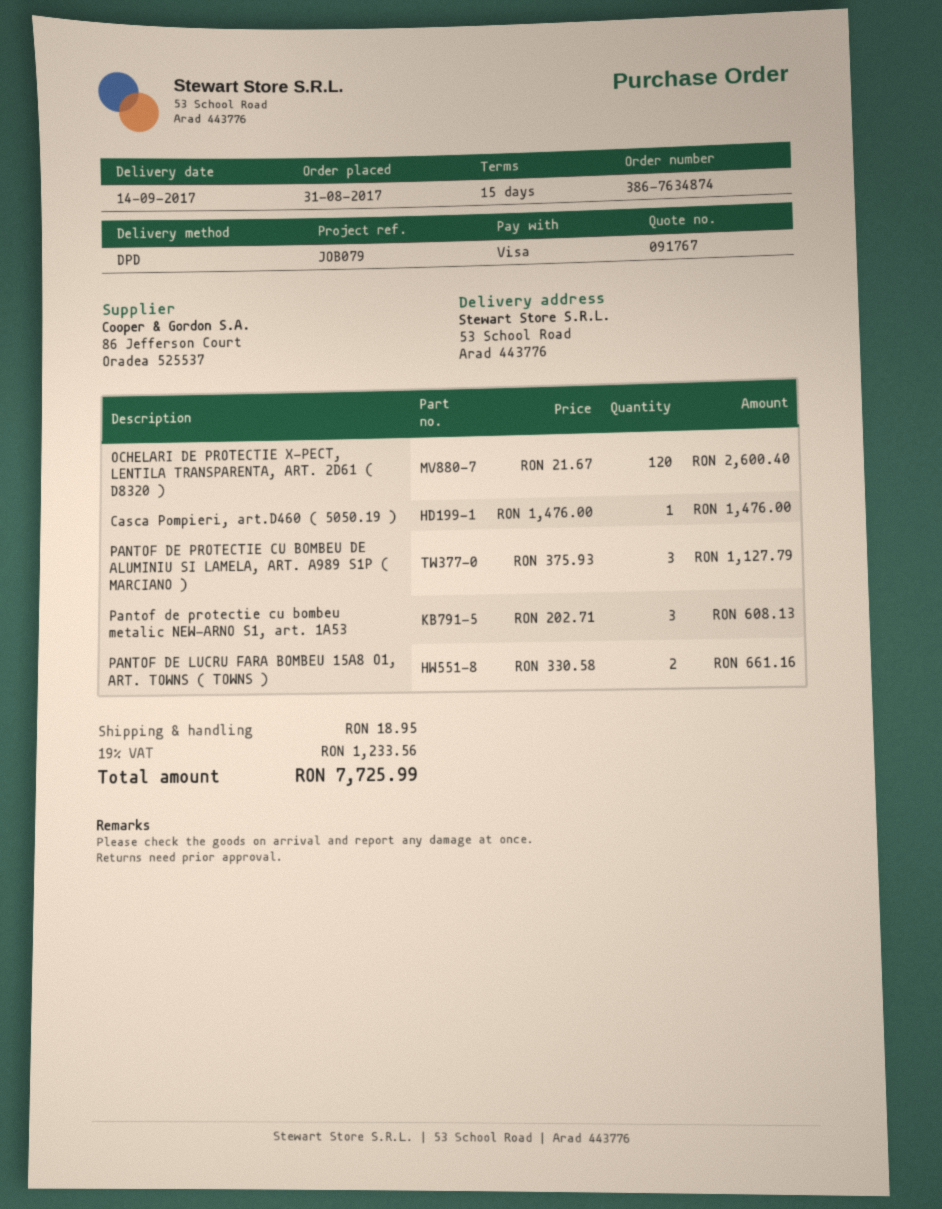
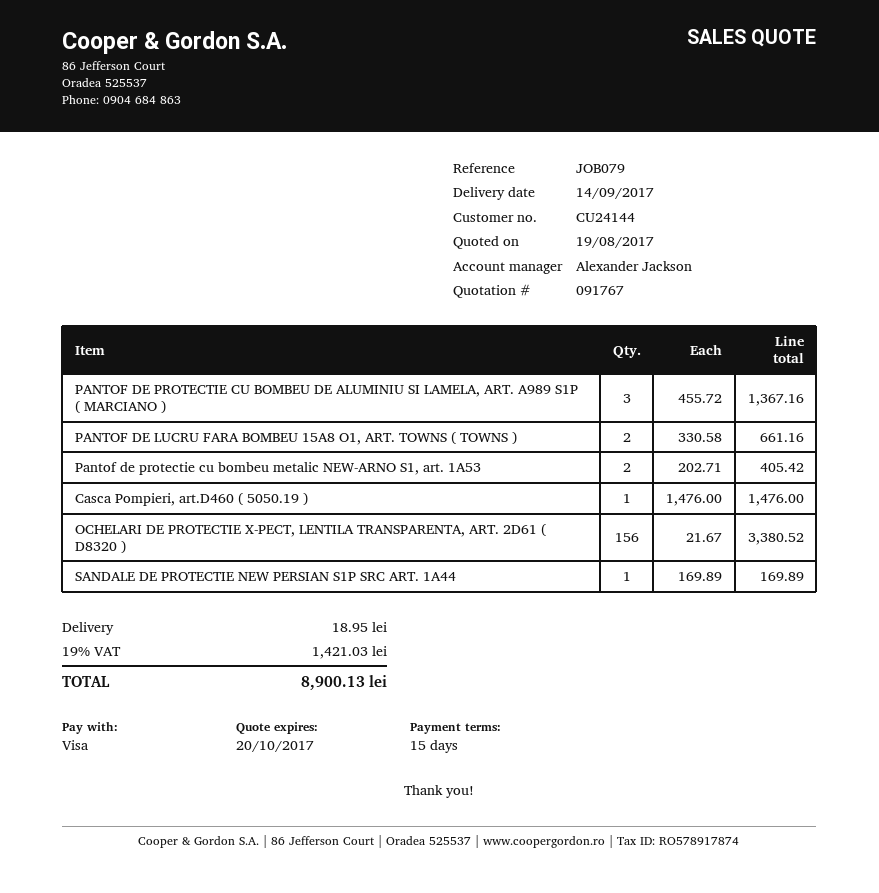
OCHELARI DE PROTECTIE X-PECT, LENTILA TRANSPARENTA, ART. 2D61 ( D8320 ): 120 x 21.67 = 2600.40 -> 156 x 21.67 = 3380.52
PANTOF DE PROTECTIE CU BOMBEU DE ALUMINIU SI LAMELA, ART. A989 S1P ( MARCIANO ): 3 x 375.93 = 1127.79 -> 3 x 455.72 = 1367.16
Pantof de protectie cu bombeu metalic NEW-ARNO S1, art. 1A53: 3 x 202.71 = 608.13 -> 2 x 202.71 = 405.42
SANDALE DE PROTECTIE NEW PERSIAN S1P SRC ART. 1A44: none -> 1 x 169.89 = 169.89
tax: 19% = 1233.56 -> 19% = 1421.03
total: 7725.99 -> 8900.13

